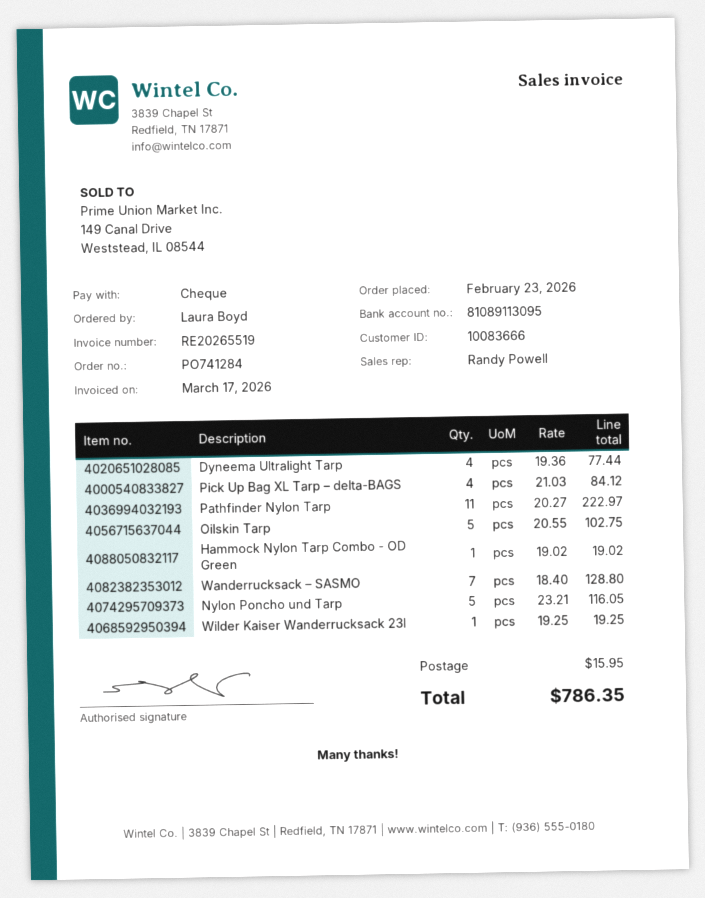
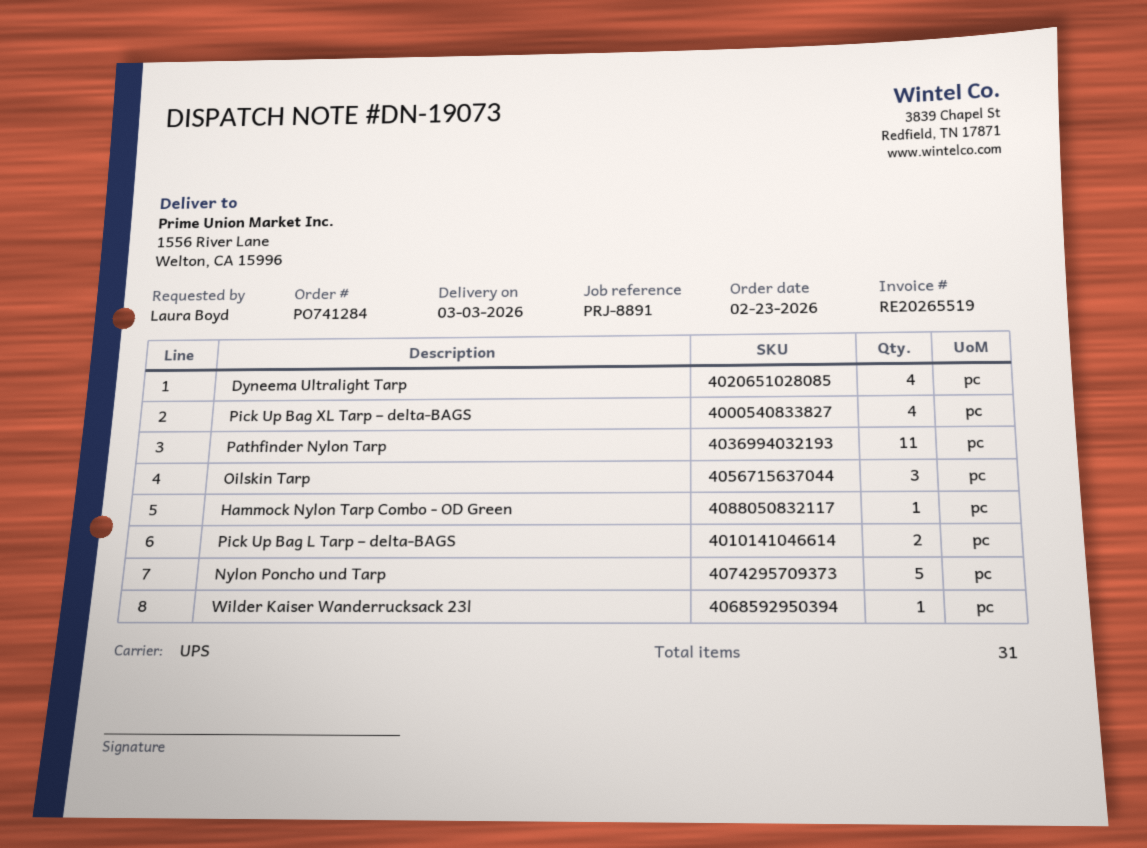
Oilskin Tarp: 5 -> 3
Wanderrucksack – SASMO: 7 -> none
Pick Up Bag L Tarp – delta-BAGS: none -> 2

